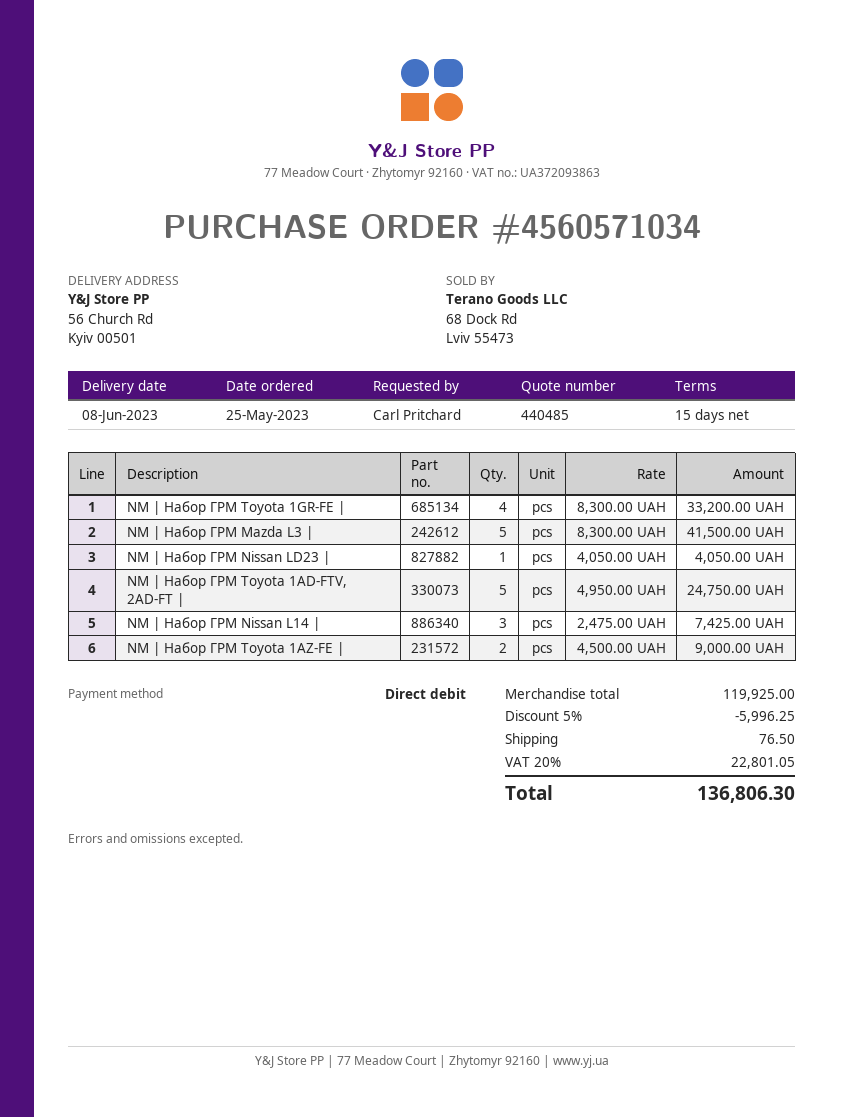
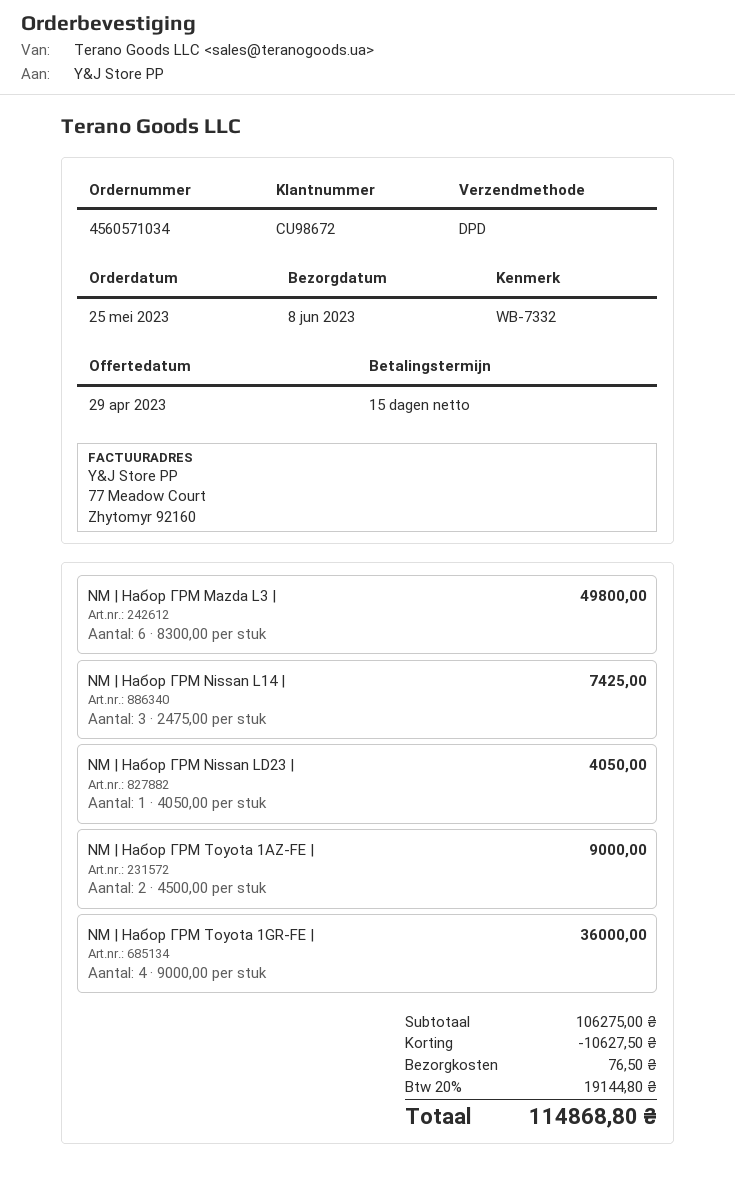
NM | Набор ГРМ Toyota 1GR-FE |: 4 x 8300.00 = 33200.00 -> 4 x 9000.00 = 36000.00
NM | Набор ГРМ Mazda L3 |: 5 x 8300.00 = 41500.00 -> 6 x 8300.00 = 49800.00
NM | Набор ГРМ Toyota 1AD-FTV, 2AD-FT |: 5 x 4950.00 = 24750.00 -> none
subtotal: 119925.00 -> 106275.00
discount: 5996.25 -> 10627.50
tax: 20% = 22801.05 -> 20% = 19144.80
total: 136806.30 -> 114868.80

